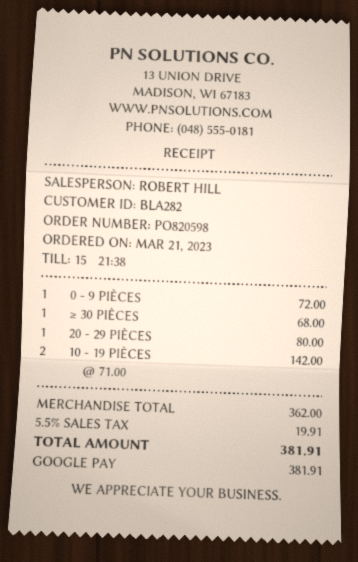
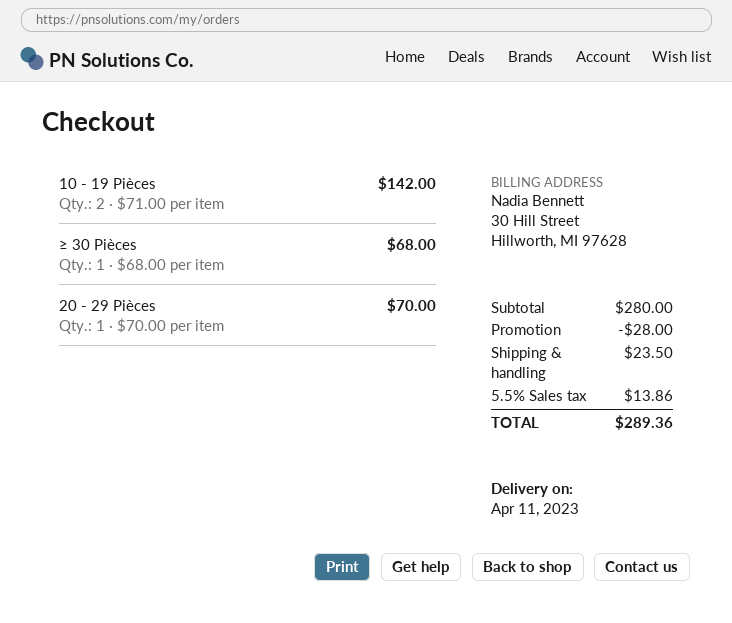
0 - 9 PIÈCES: 1 x 72.00 = 72.00 -> none
20 - 29 PIÈCES: 1 x 80.00 = 80.00 -> 1 x 70.00 = 70.00
subtotal: 362.00 -> 280.00
discount: none -> 28.00
shipping: none -> 23.50
tax: 5.5% = 19.91 -> 5.5% = 13.86
total: 381.91 -> 289.36

